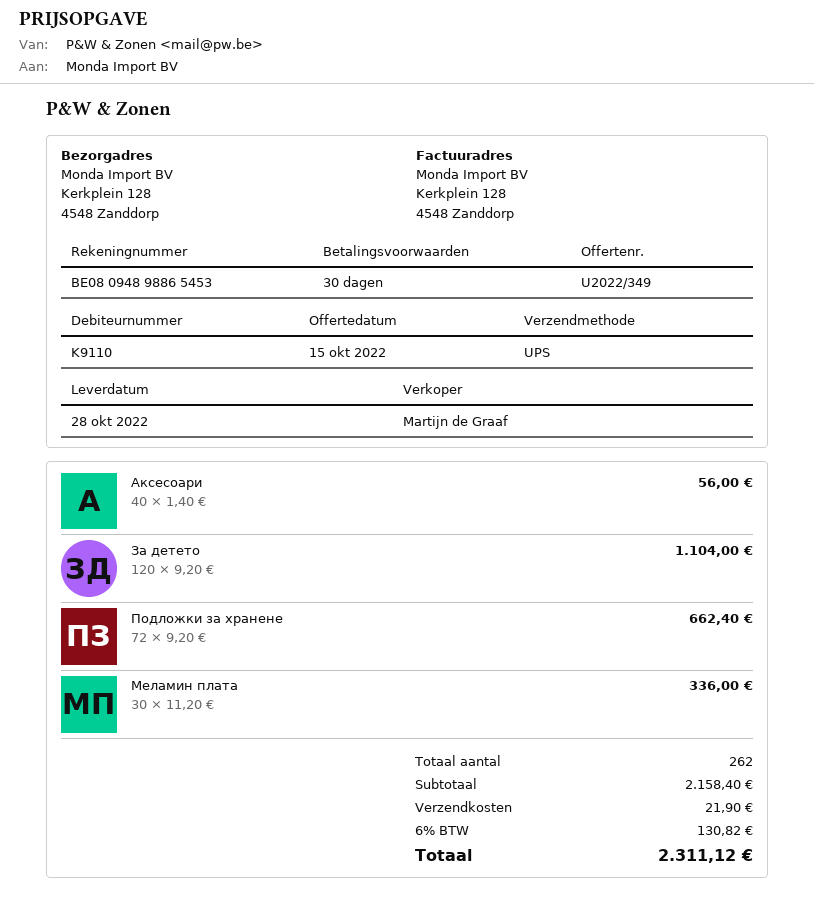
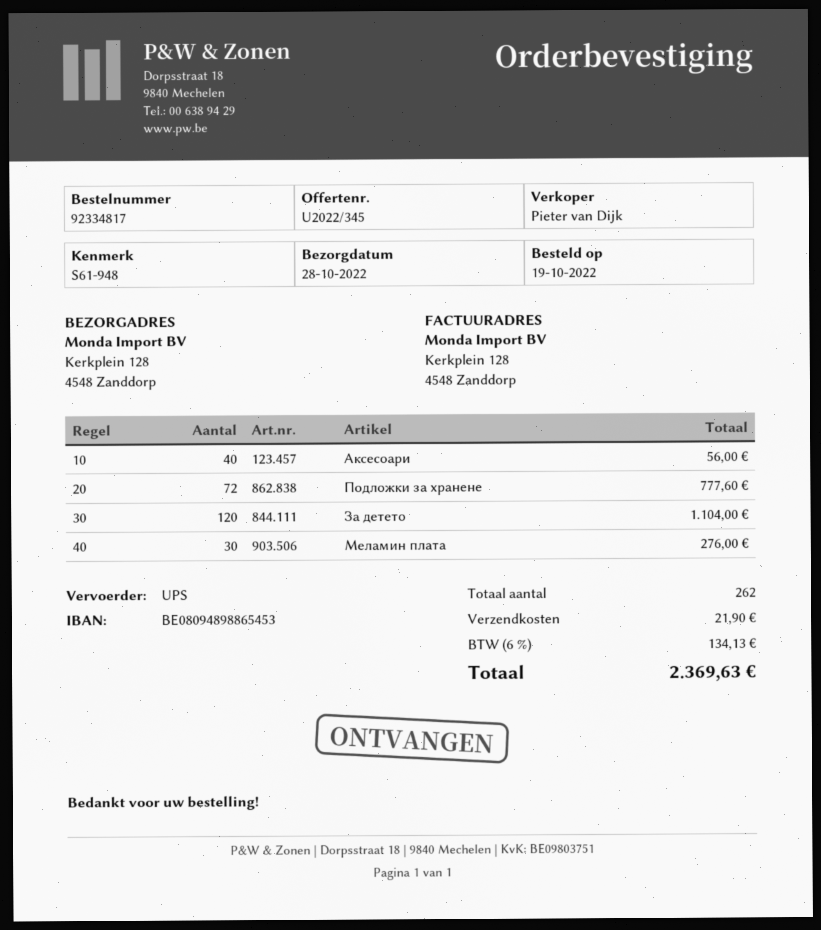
quote number: U2022/349 -> U2022/345
sales rep: Martijn de Graaf -> Pieter van Dijk
Подложки за хранене: 72 for 662.40 -> 72 for 777.60
Меламин плата: 30 for 336.00 -> 30 for 276.00
tax: 6% = 130.82 -> 6% = 134.13
total: 2311.12 -> 2369.63

